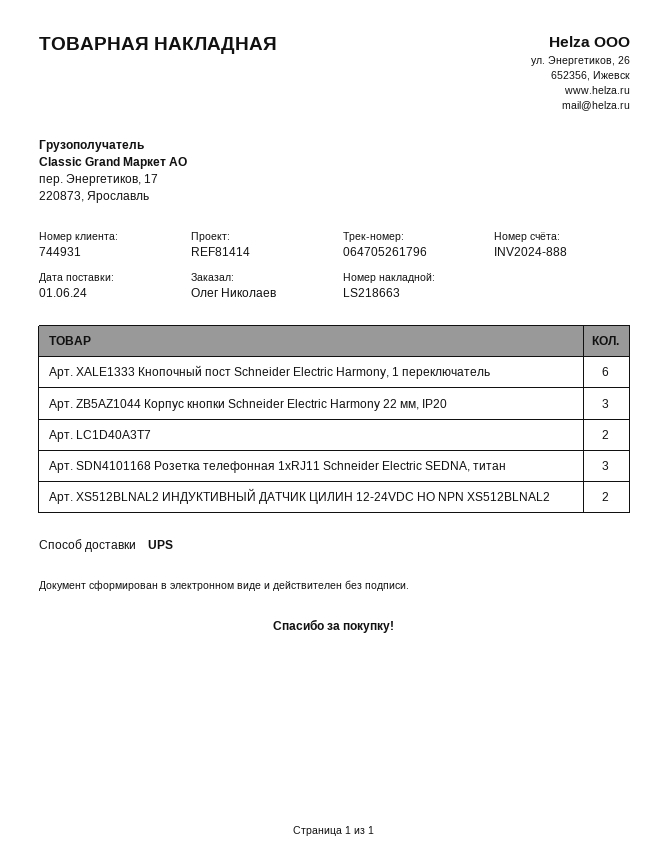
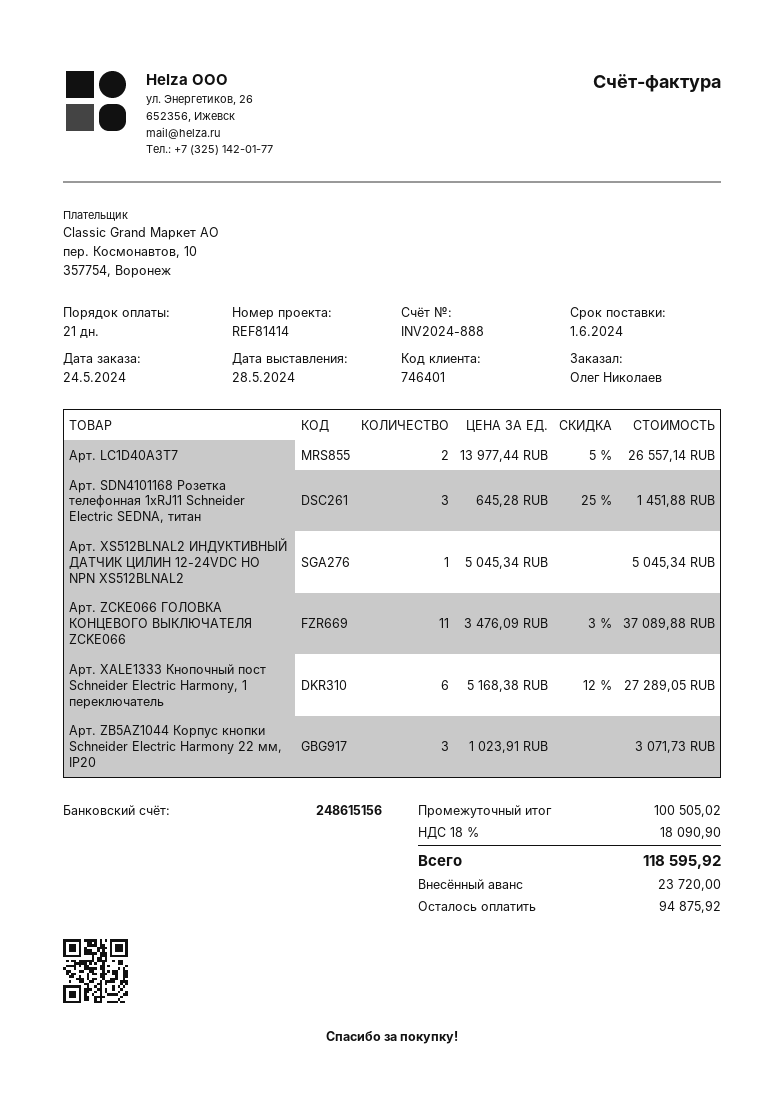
customer number: 744931 -> 746401
Арт. XS512BLNAL2 ИНДУКТИВНЫЙ ДАТЧИК ЦИЛИН 12-24VDC НО NPN XS512BLNAL2: 2 -> 1
Арт. ZCKE066 ГОЛОВКА КОНЦЕВОГО ВЫКЛЮЧАТЕЛЯ ZCKE066: none -> 11

